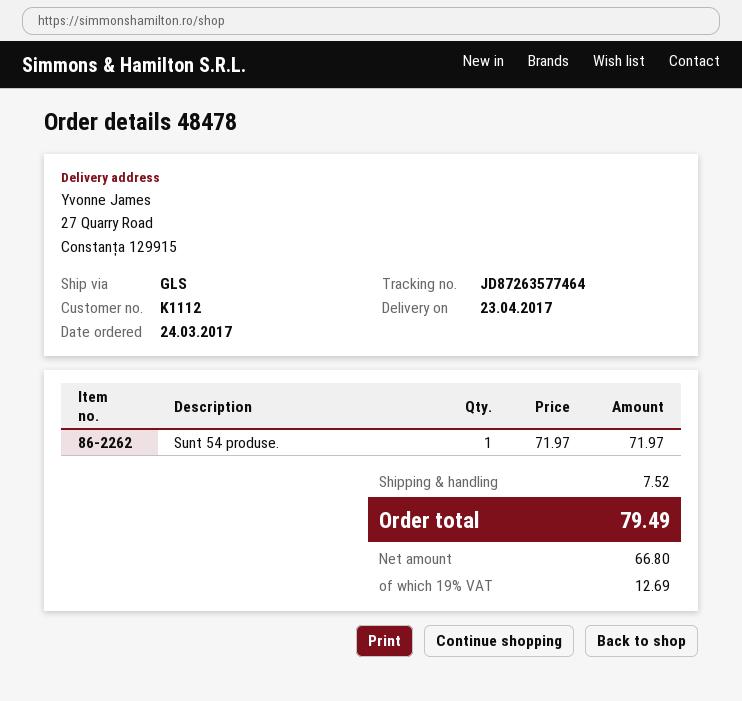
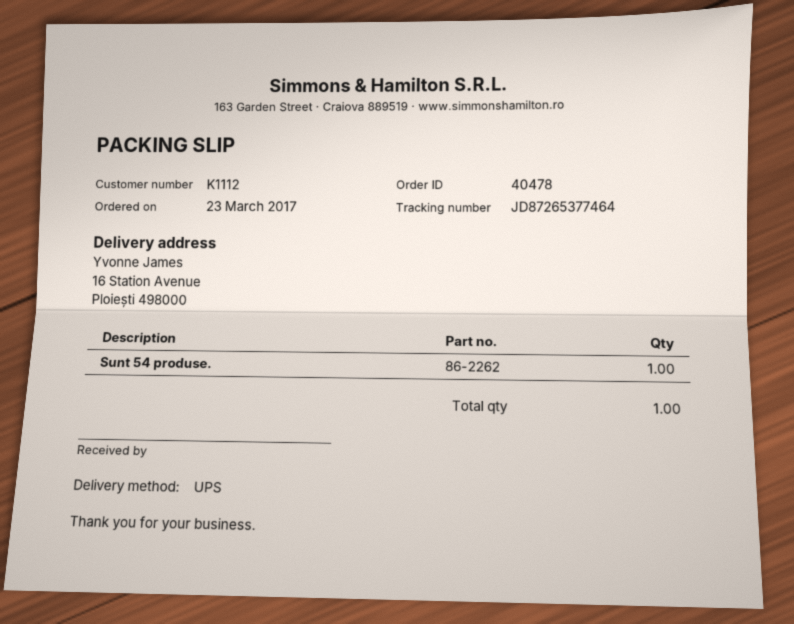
order number: 48478 -> 40478
order date: 2017-03-24 -> 2017-03-23
shipping method: GLS -> UPS
tracking number: JD87263577464 -> JD87265377464
ship to: 27 Quarry Road, Constanța 129915 -> 16 Station Avenue, Ploiești 498000

